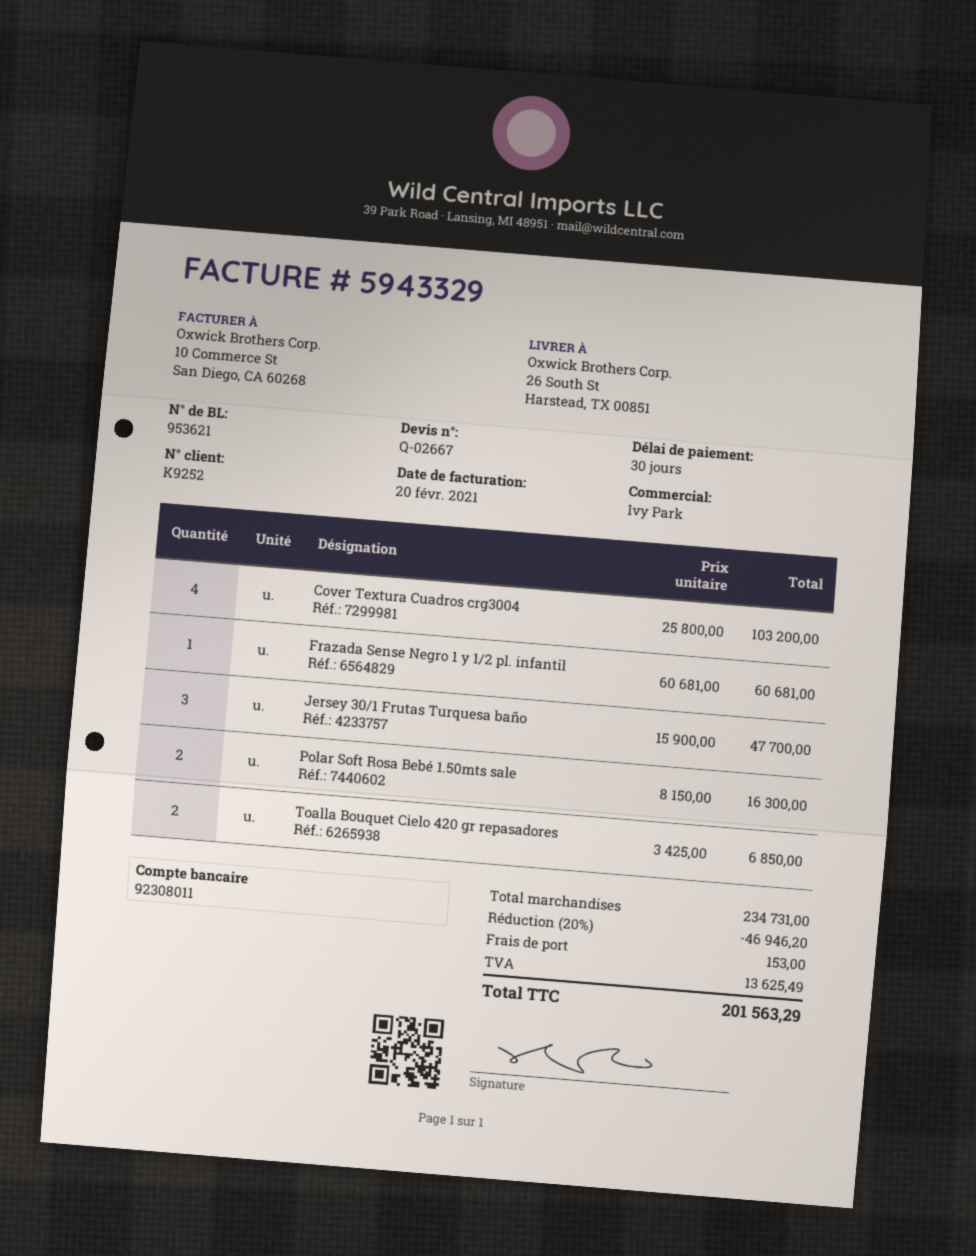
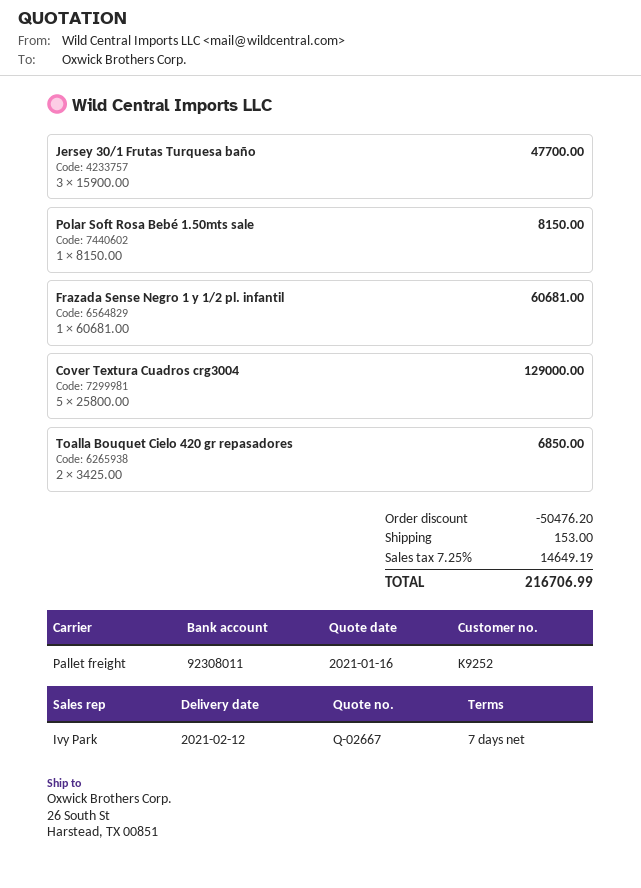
payment terms: 30 days -> 7 days
Cover Textura Cuadros crg3004: 4 x 25800.00 = 103200.00 -> 5 x 25800.00 = 129000.00
Polar Soft Rosa Bebé 1.50mts sale: 2 x 8150.00 = 16300.00 -> 1 x 8150.00 = 8150.00
discount: 46946.20 -> 50476.20
tax: 13625.49 -> 14649.19
total: 201563.29 -> 216706.99

